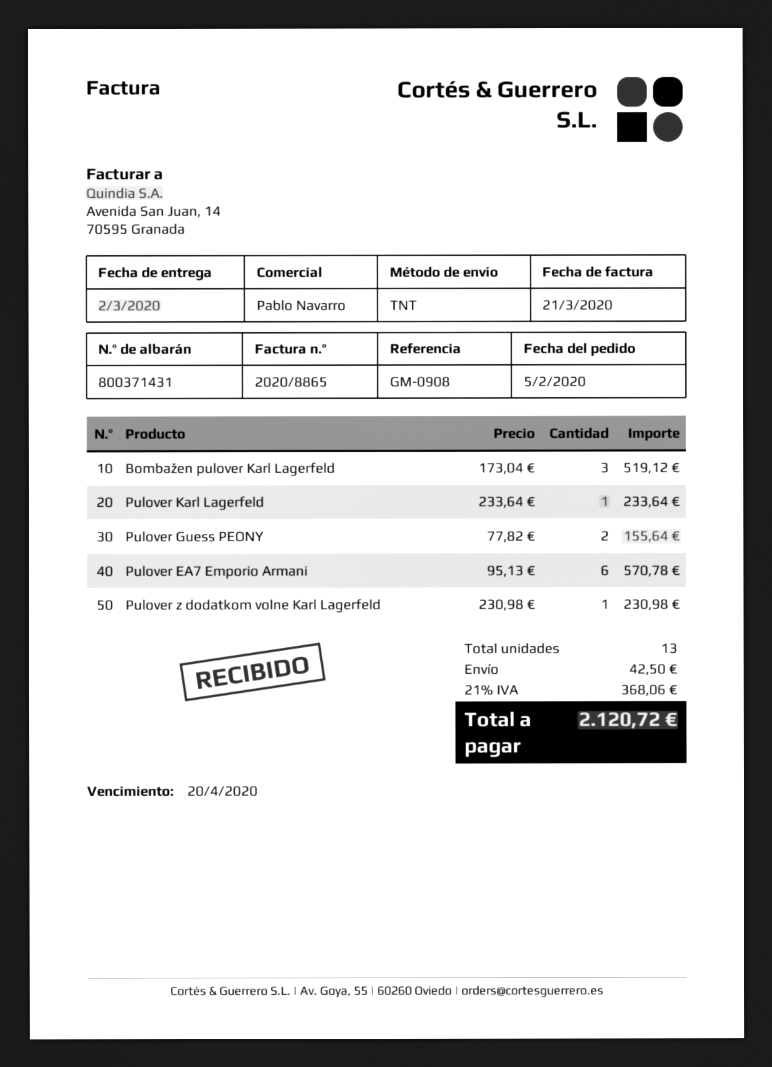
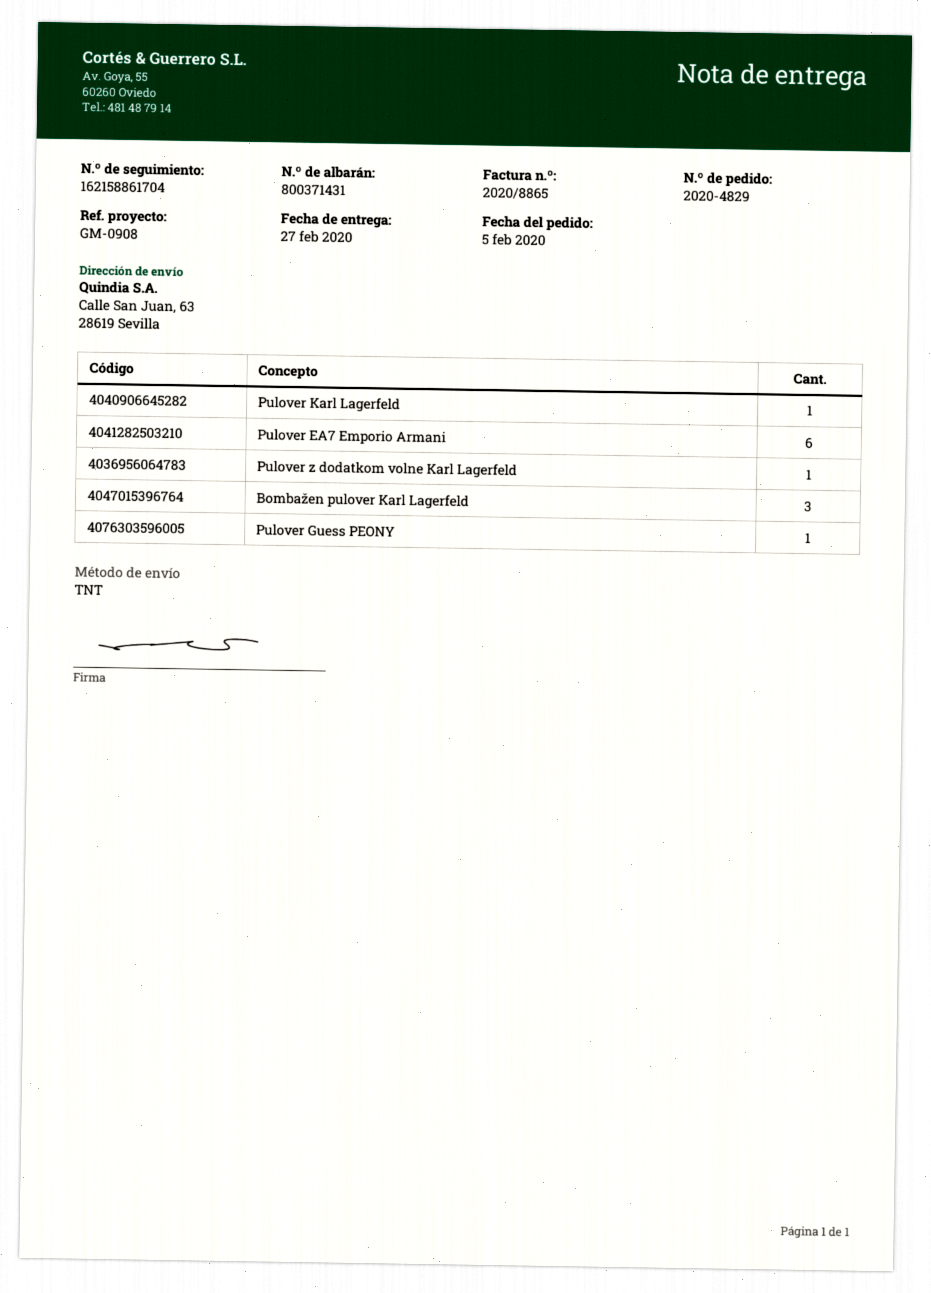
delivery date: 2020-03-02 -> 2020-02-27
Pulover Guess PEONY: 2 -> 1

